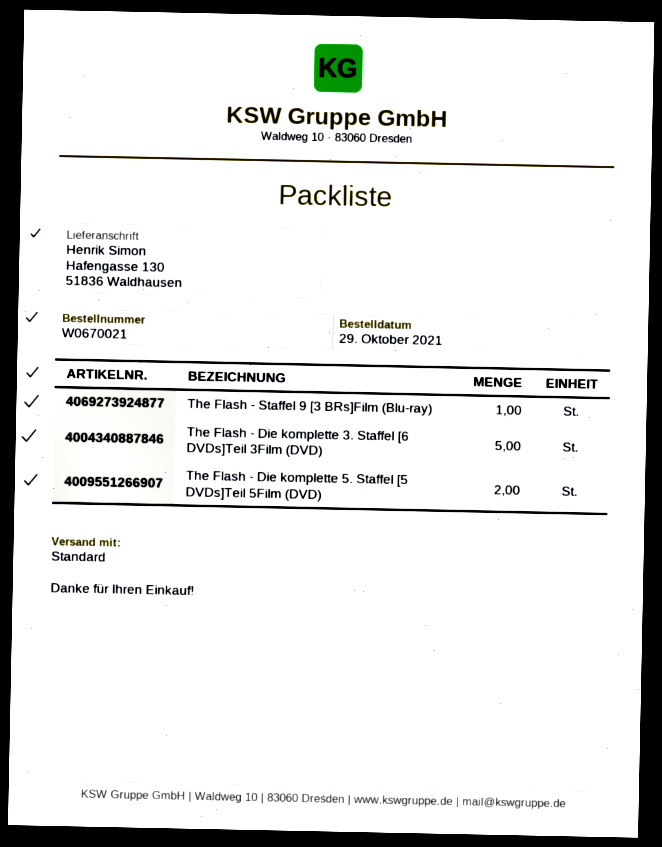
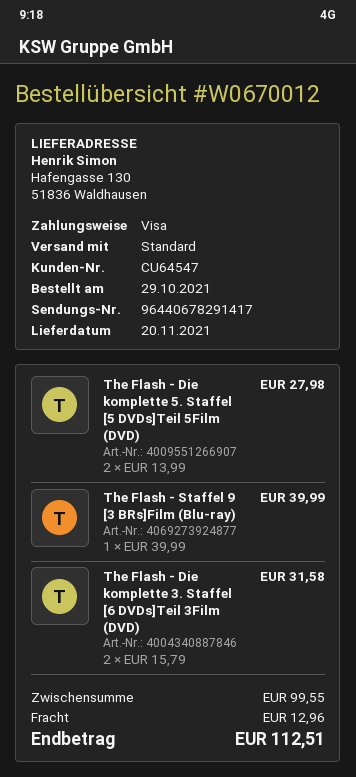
order number: W0670021 -> W0670012
The Flash - Die komplette 3. Staffel [6 DVDs]Teil 3Film (DVD): 5 -> 2

